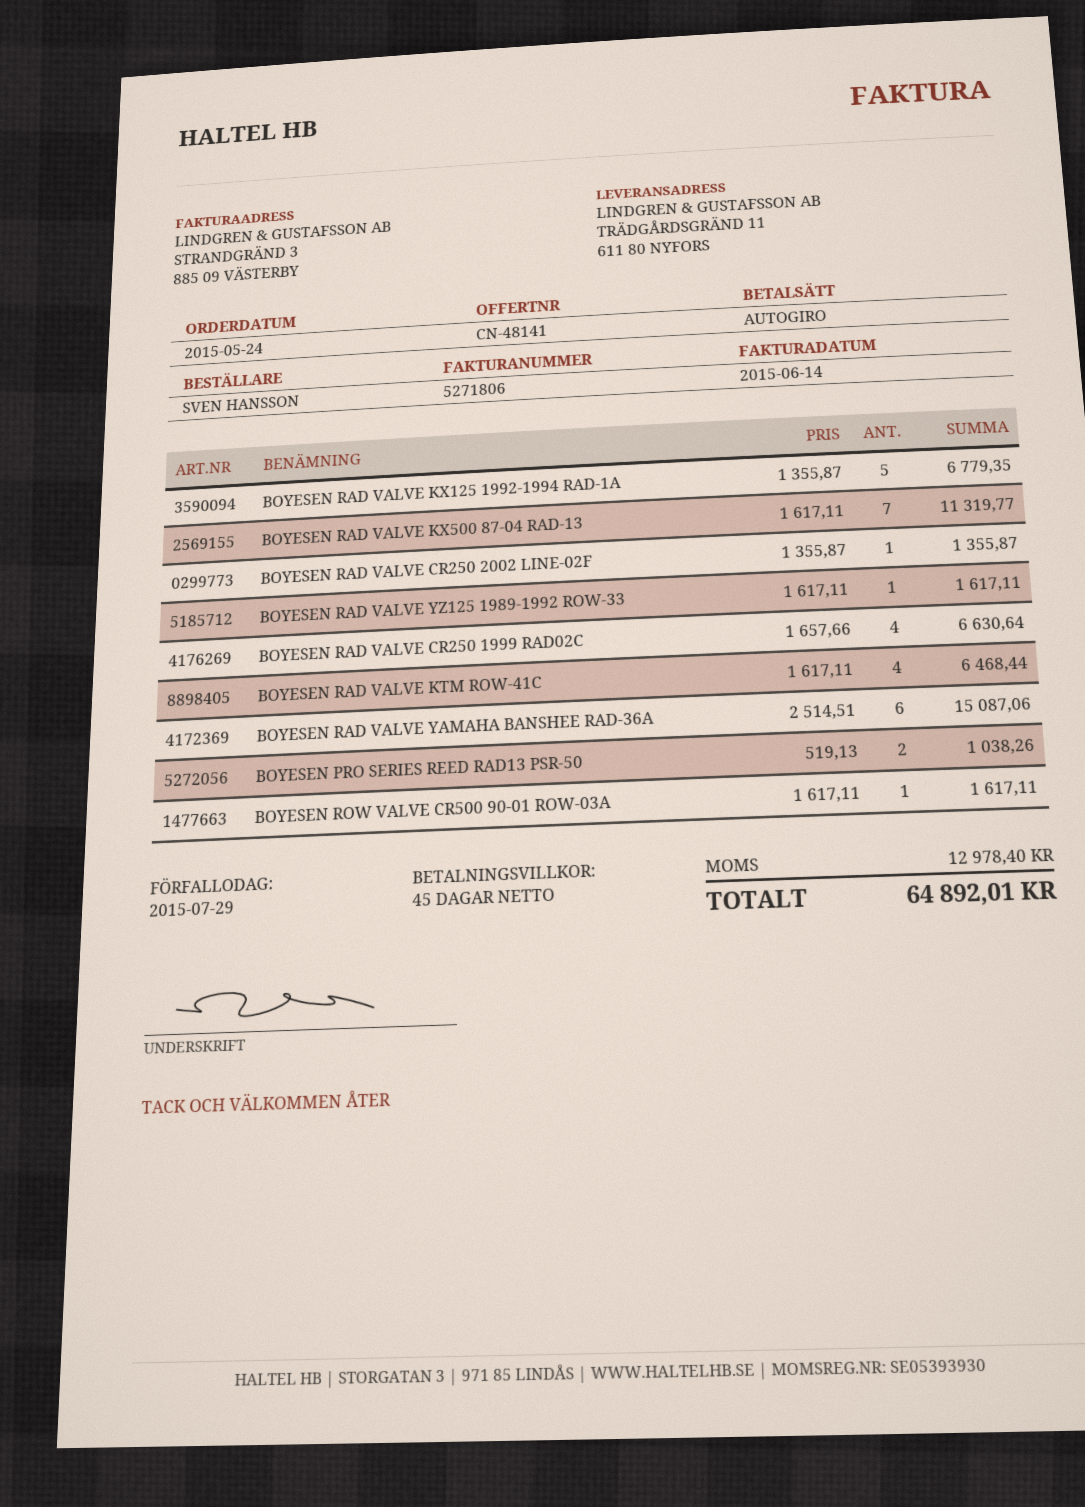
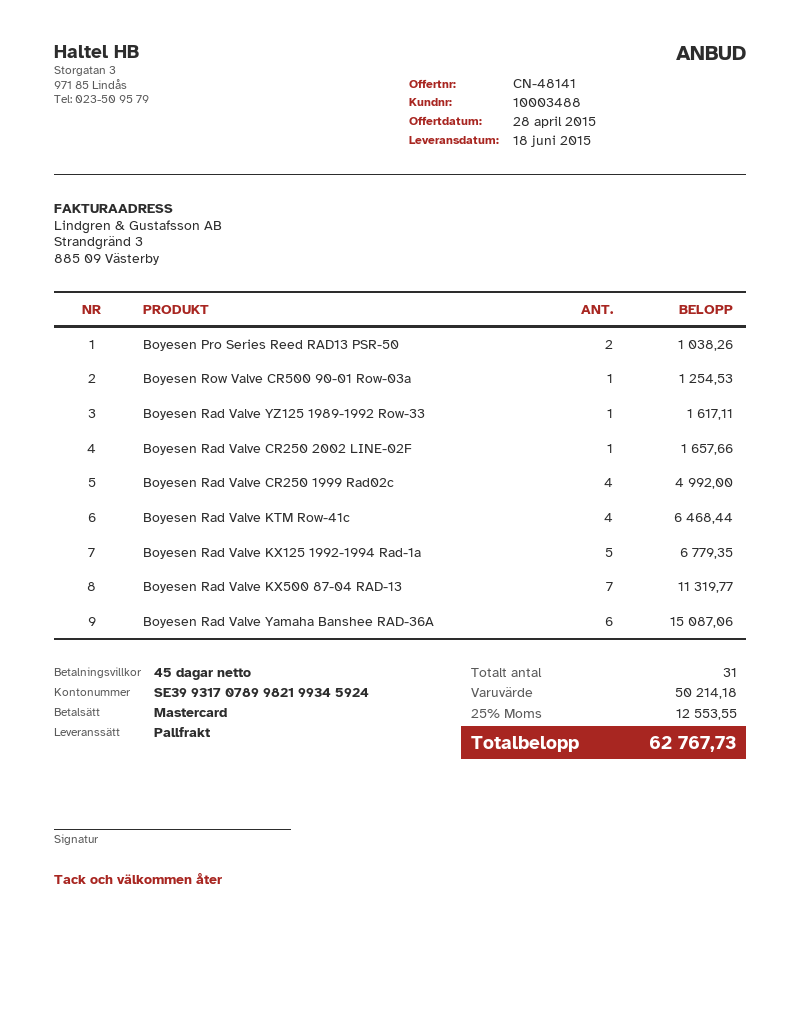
payment method: direct debit -> Mastercard
BOYESEN RAD VALVE CR250 2002 LINE-02F: 1 for 1355.87 -> 1 for 1657.66
BOYESEN RAD VALVE CR250 1999 RAD02C: 4 for 6630.64 -> 4 for 4992.00
BOYESEN ROW VALVE CR500 90-01 ROW-03A: 1 for 1617.11 -> 1 for 1254.53
tax: 12978.40 -> 12553.55
total: 64892.01 -> 62767.73

